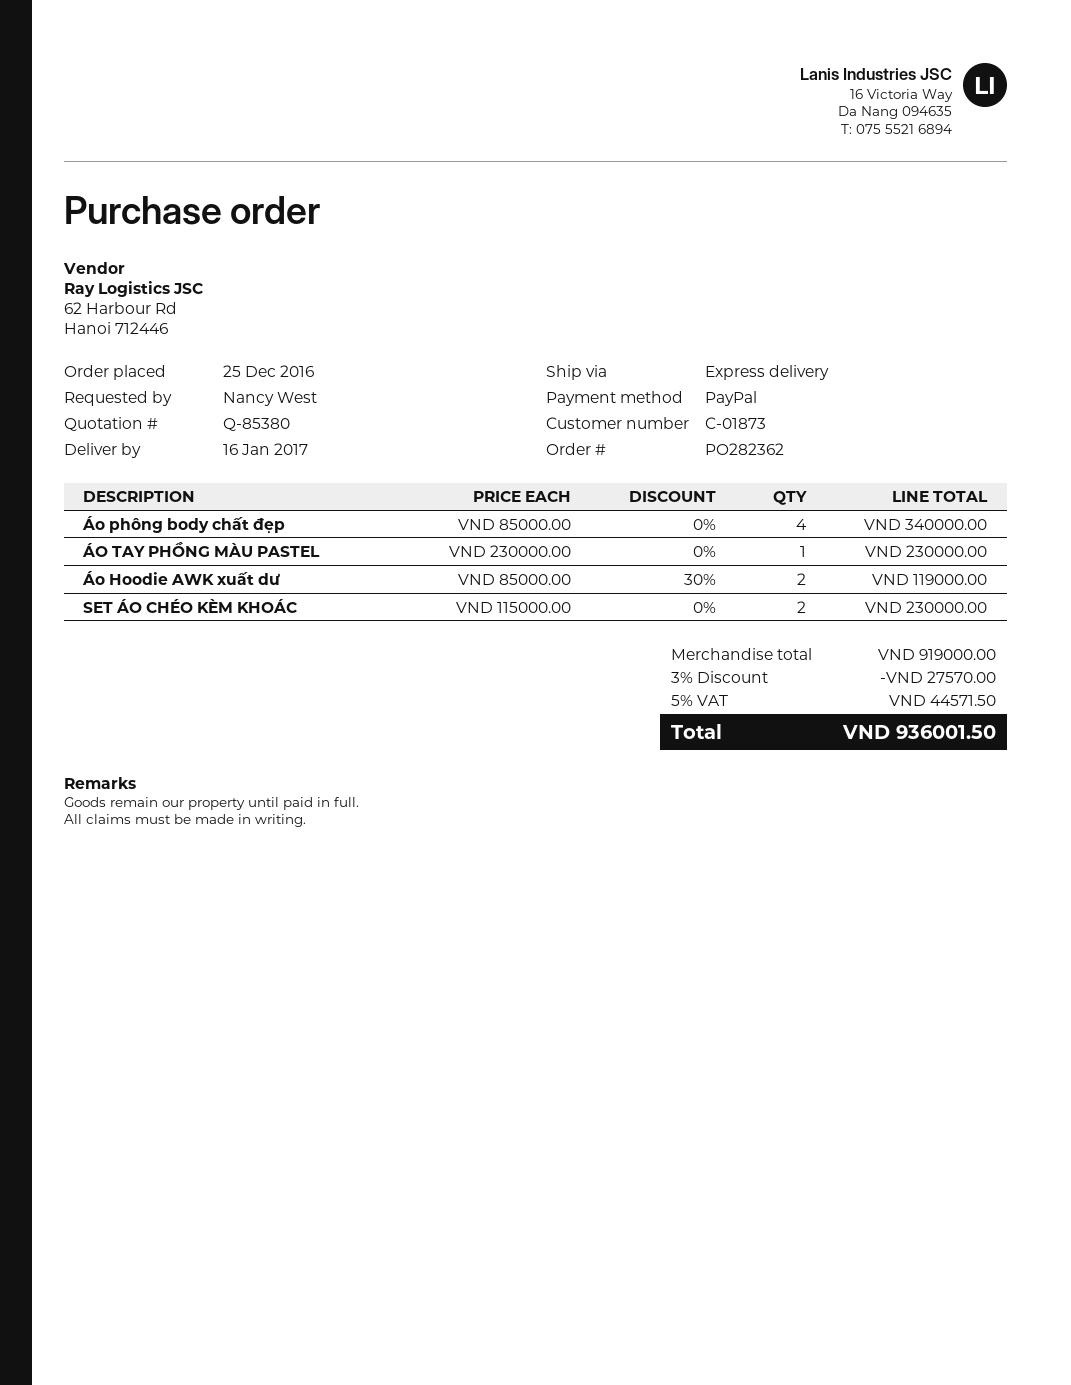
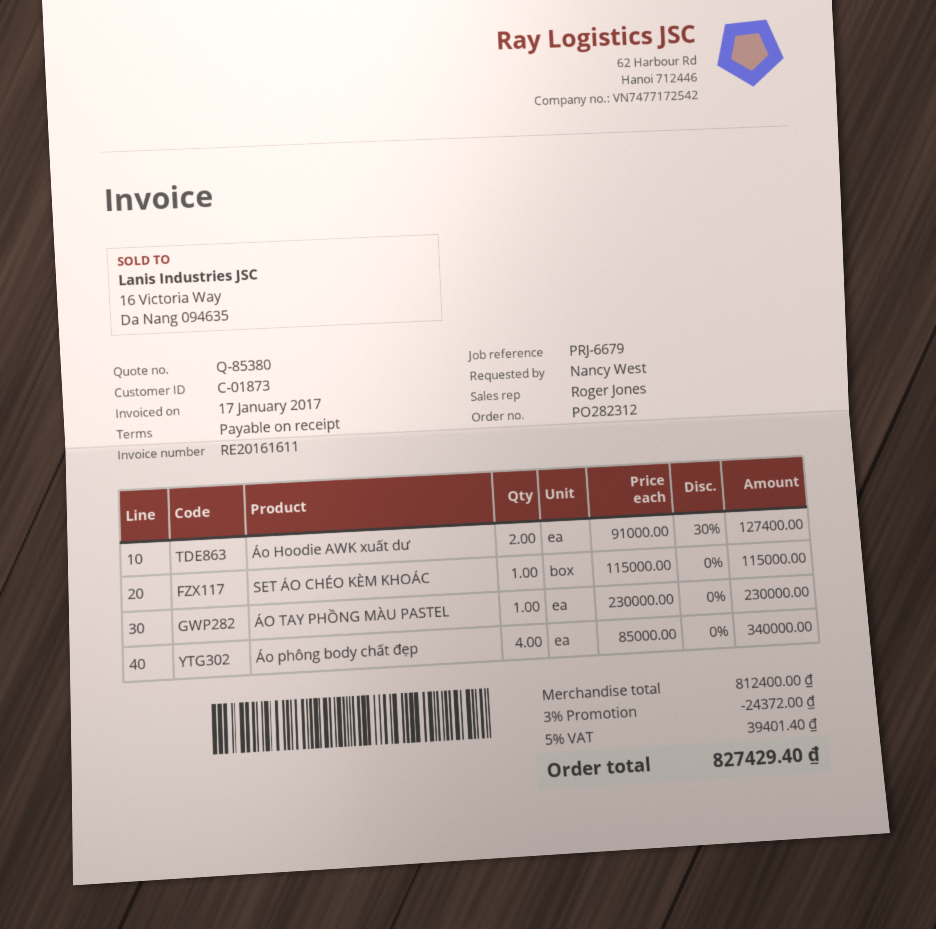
order number: PO282362 -> PO282312
Áo Hoodie AWK xuất dư: 2 x 85000.00 - 30% = 119000.00 -> 2 x 91000.00 - 30% = 127400.00
SET ÁO CHÉO KÈM KHOÁC: 2 x 115000.00 = 230000.00 -> 1 x 115000.00 = 115000.00
subtotal: 919000.00 -> 812400.00
discount: 3% = 27570.00 -> 3% = 24372.00
tax: 5% = 44571.50 -> 5% = 39401.40
total: 936001.50 -> 827429.40

